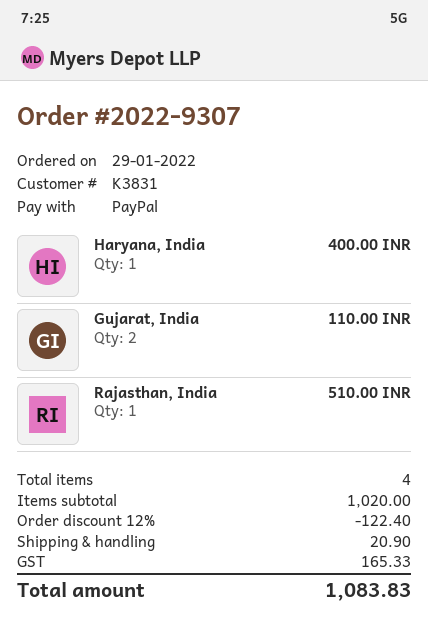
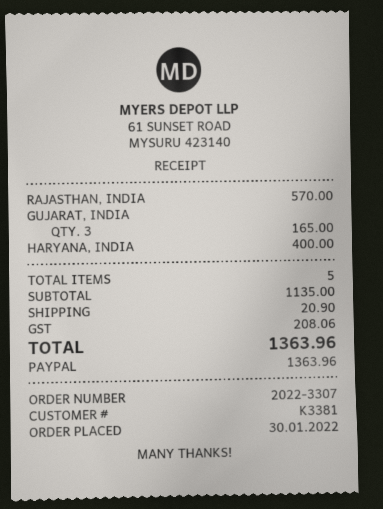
order number: 2022-9307 -> 2022-3307
order date: 2022-01-29 -> 2022-01-30
customer number: K3831 -> K3381
Gujarat, India: 2 for 110.00 -> 3 for 165.00
Rajasthan, India: 1 for 510.00 -> 1 for 570.00
total quantity: 4 -> 5
subtotal: 1020.00 -> 1135.00
discount: 12% = 122.40 -> none
tax: 165.33 -> 208.06
total: 1083.83 -> 1363.96

